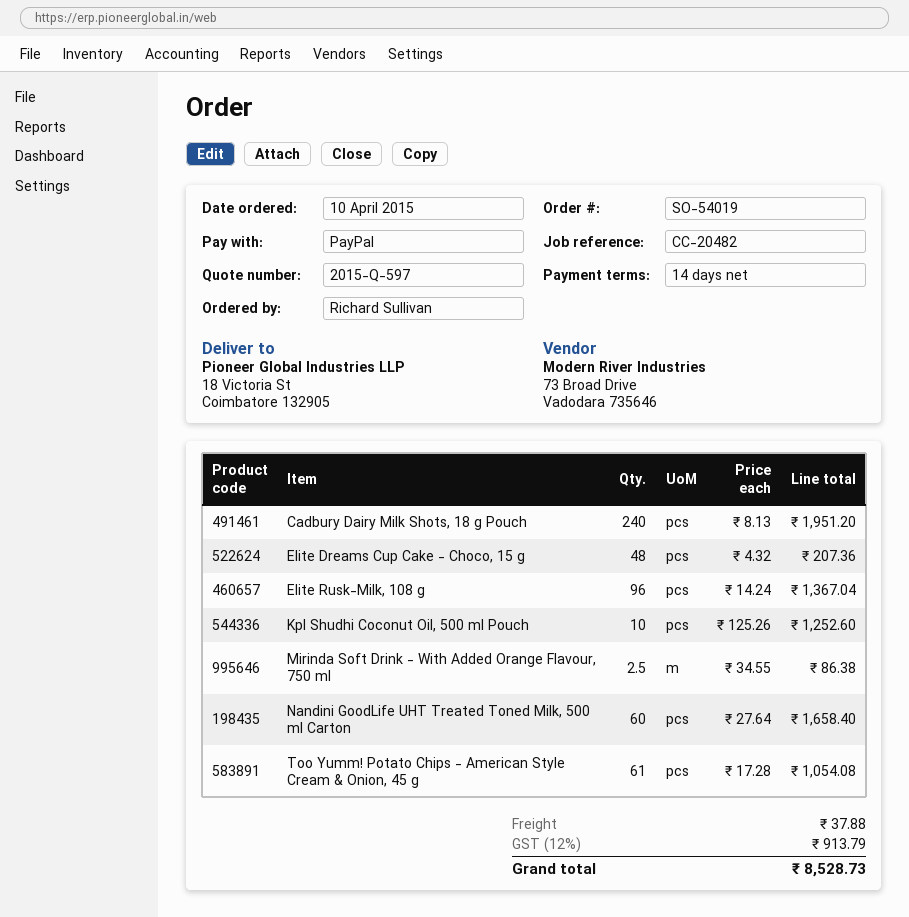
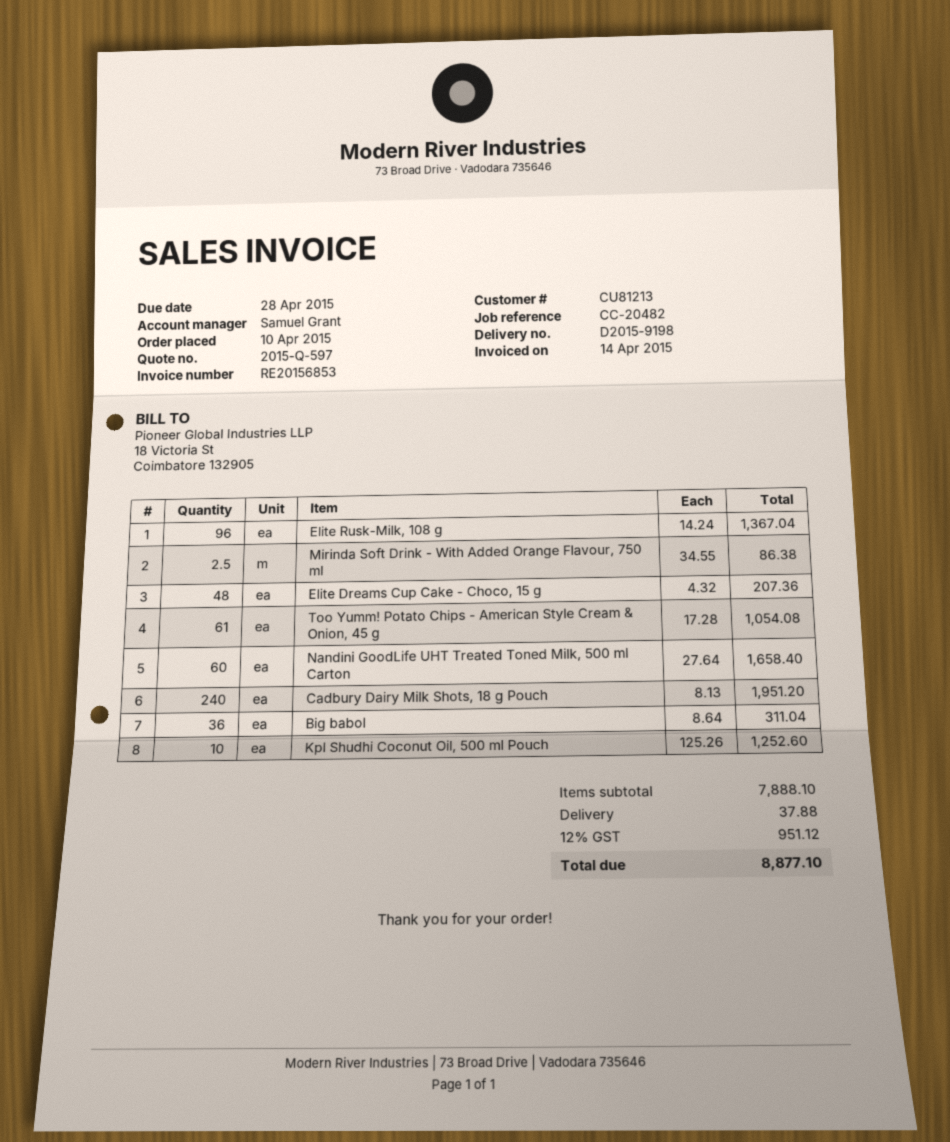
Big babol: none -> 36 x 8.64 = 311.04
tax: 12% = 913.79 -> 12% = 951.12
total: 8528.73 -> 8877.10

